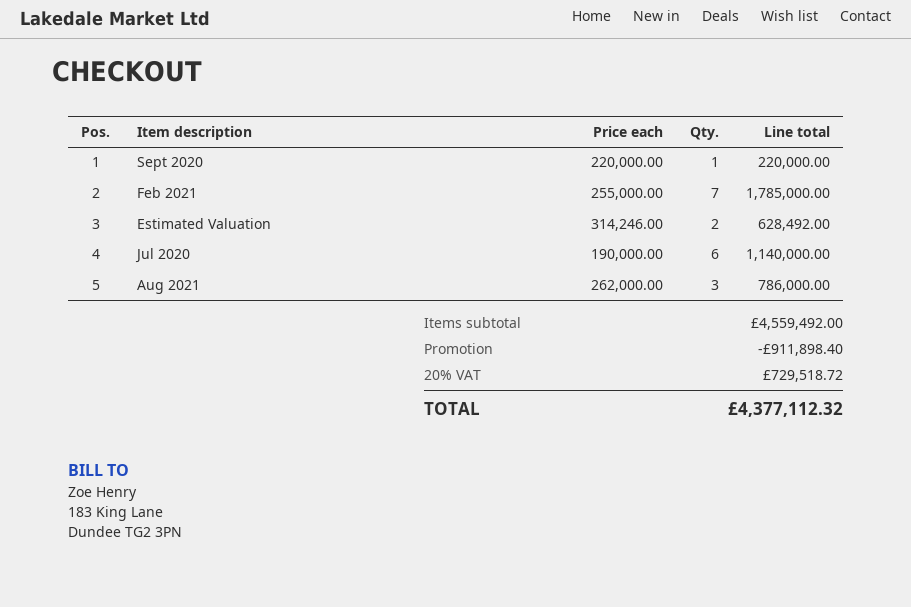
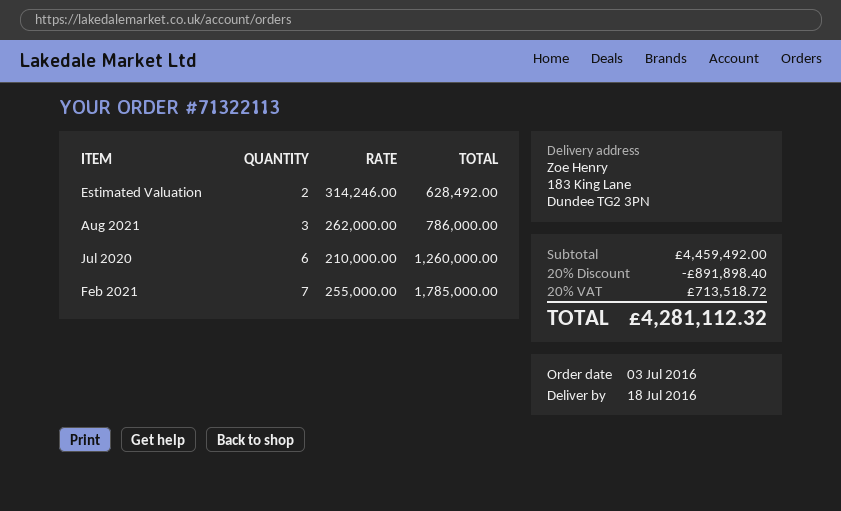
Sept 2020: 1 x 220000.00 = 220000.00 -> none
Jul 2020: 6 x 190000.00 = 1140000.00 -> 6 x 210000.00 = 1260000.00
subtotal: 4559492.00 -> 4459492.00
discount: 911898.40 -> 891898.40
tax: 20% = 729518.72 -> 20% = 713518.72
total: 4377112.32 -> 4281112.32

